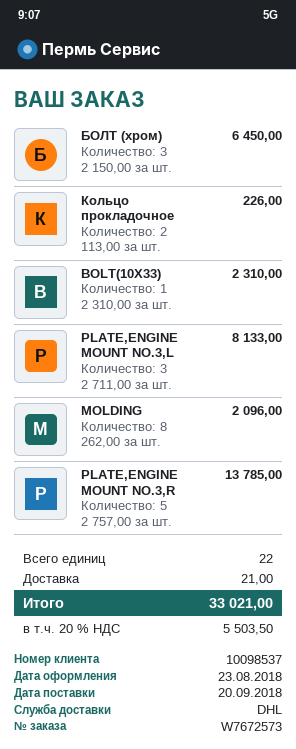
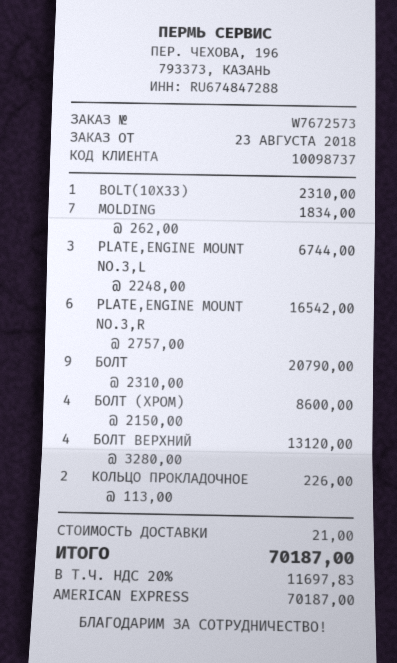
customer number: 10098537 -> 10098737
БОЛТ (хром): 3 x 2150.00 = 6450.00 -> 4 x 2150.00 = 8600.00
PLATE,ENGINE MOUNT NO.3,L: 3 x 2711.00 = 8133.00 -> 3 x 2248.00 = 6744.00
MOLDING: 8 x 262.00 = 2096.00 -> 7 x 262.00 = 1834.00
PLATE,ENGINE MOUNT NO.3,R: 5 x 2757.00 = 13785.00 -> 6 x 2757.00 = 16542.00
БОЛТ: none -> 9 x 2310.00 = 20790.00
БОЛТ ВЕРХНИЙ: none -> 4 x 3280.00 = 13120.00
tax: 20% = 5503.50 -> 20% = 11697.83
total: 33021.00 -> 70187.00

